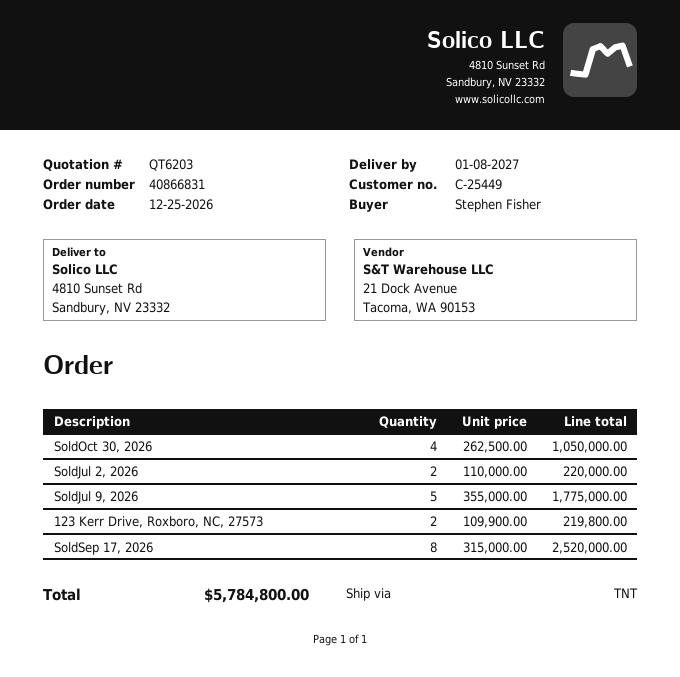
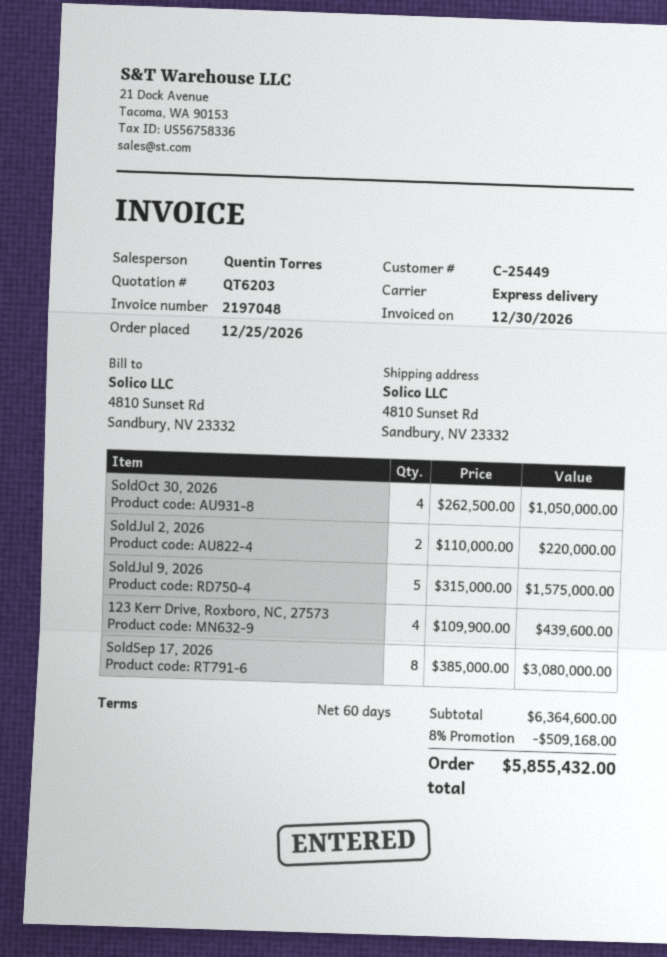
shipping method: TNT -> express
SoldJul 9, 2026: 5 x 355000.00 = 1775000.00 -> 5 x 315000.00 = 1575000.00
123 Kerr Drive, Roxboro, NC, 27573: 2 x 109900.00 = 219800.00 -> 4 x 109900.00 = 439600.00
SoldSep 17, 2026: 8 x 315000.00 = 2520000.00 -> 8 x 385000.00 = 3080000.00
discount: none -> 8% = 509168.00
total: 5784800.00 -> 5855432.00

